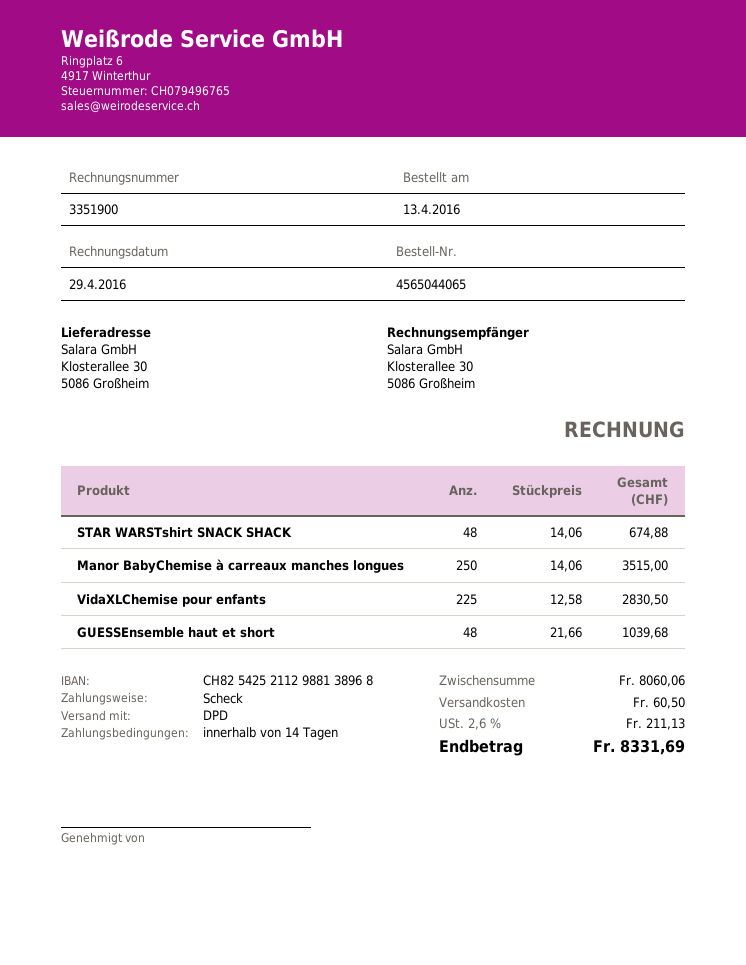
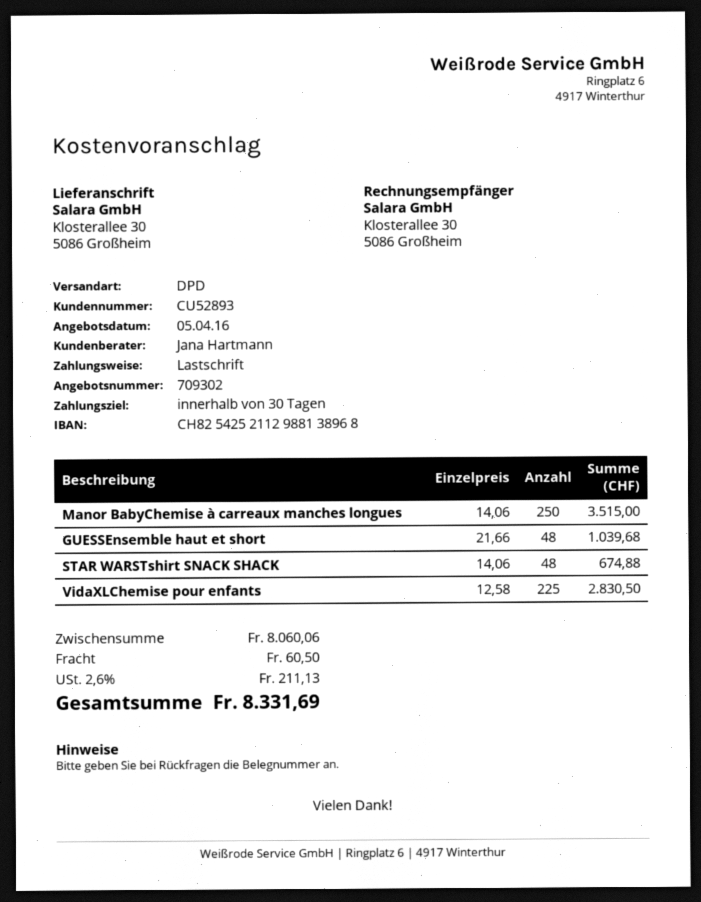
payment terms: 14 days -> 30 days
payment method: cheque -> direct debit

